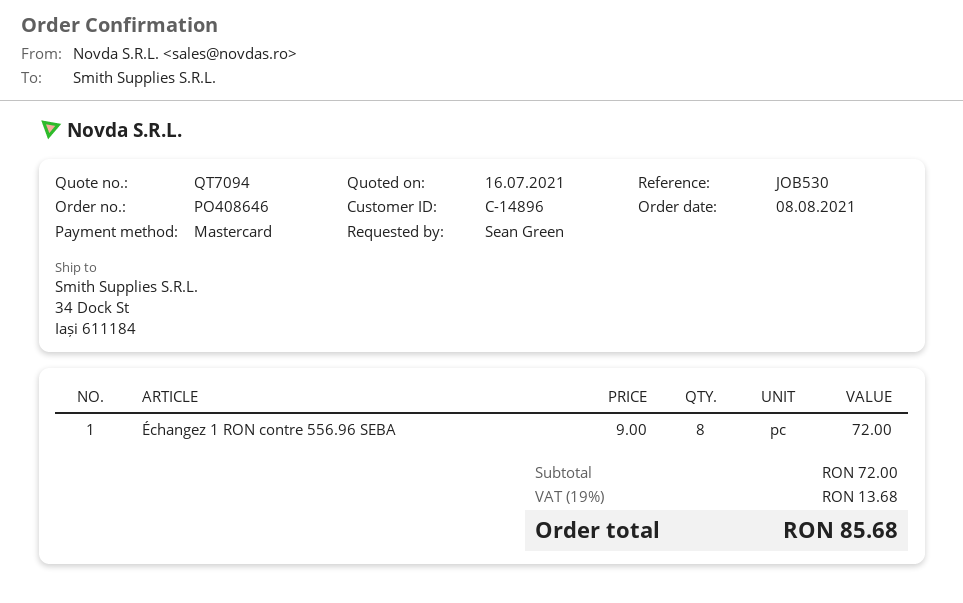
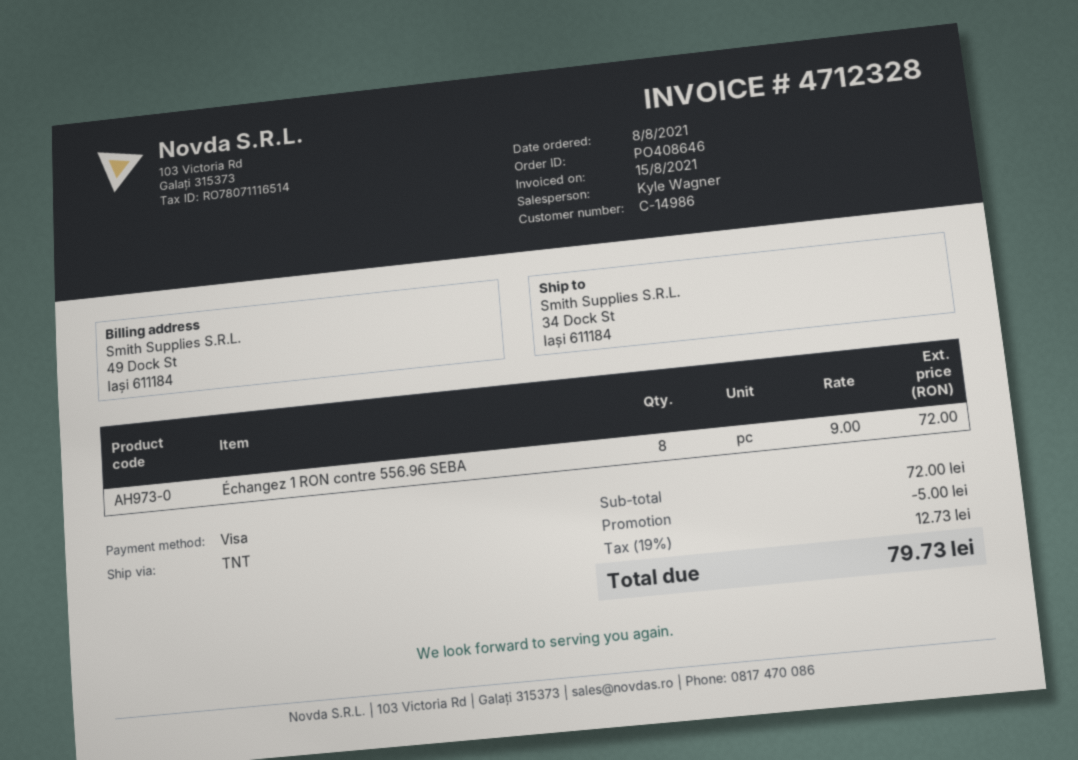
customer number: C-14896 -> C-14986
payment method: Mastercard -> Visa
discount: none -> 5.00
tax: 19% = 13.68 -> 19% = 12.73
total: 85.68 -> 79.73

